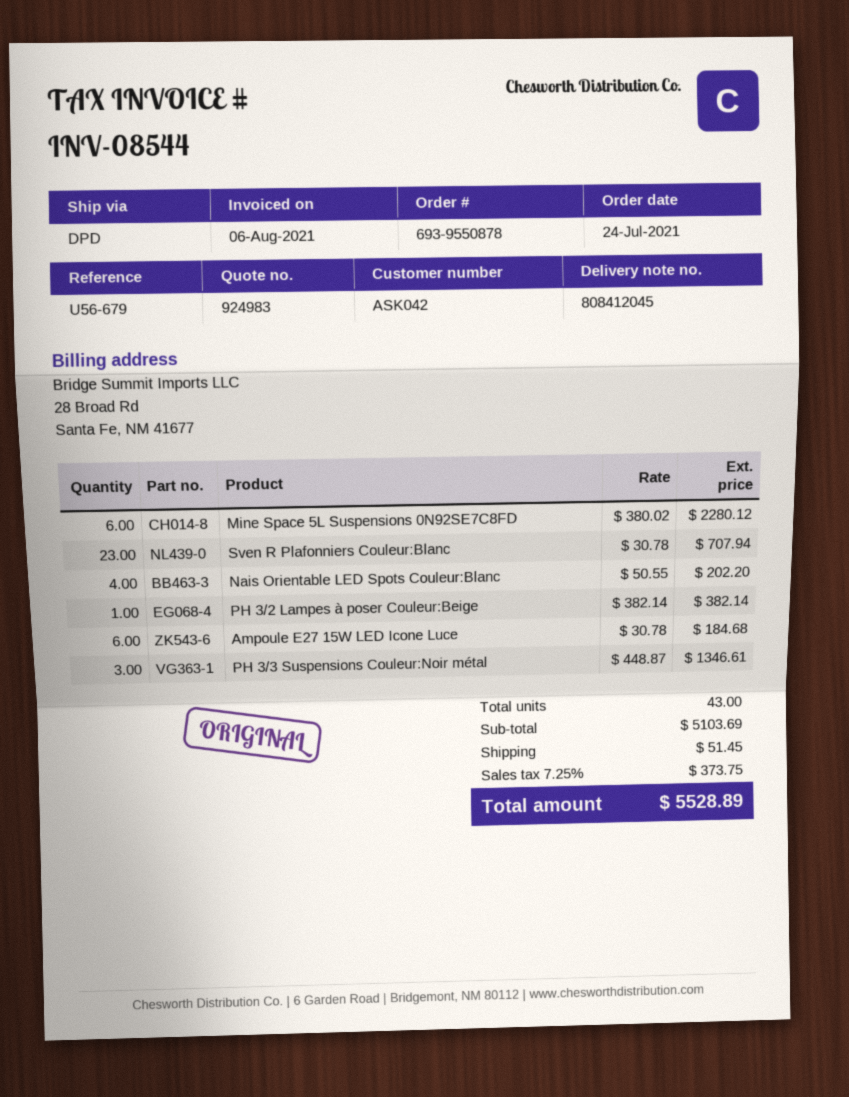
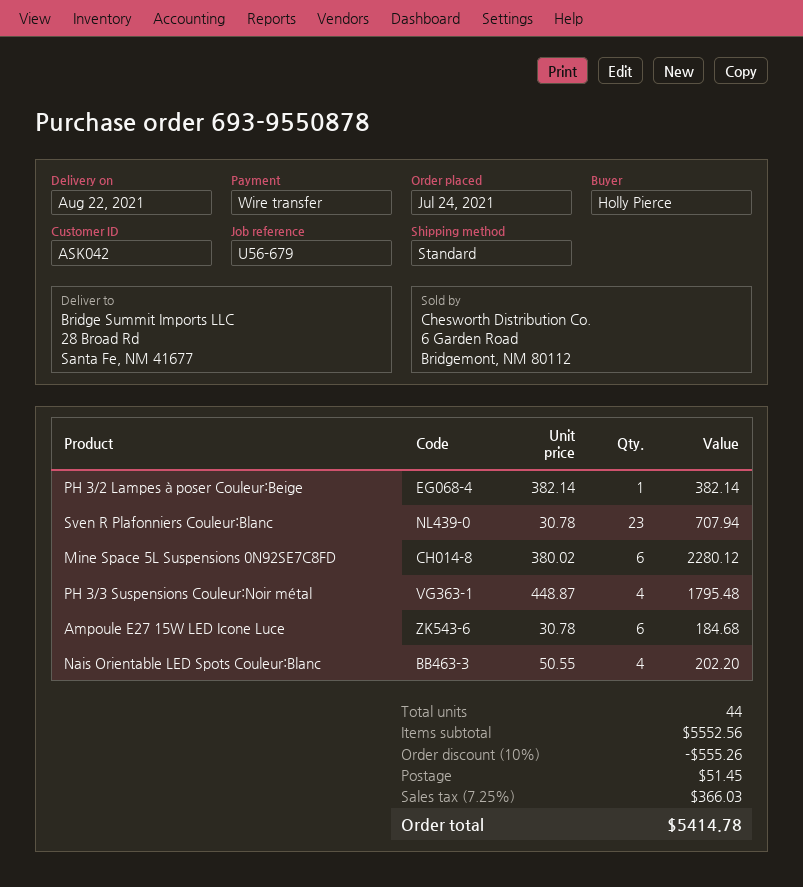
shipping method: DPD -> standard
PH 3/3 Suspensions Couleur:Noir métal: 3 x 448.87 = 1346.61 -> 4 x 448.87 = 1795.48
total quantity: 43 -> 44
subtotal: 5103.69 -> 5552.56
discount: none -> 10% = 555.26
tax: 7.25% = 373.75 -> 7.25% = 366.03
total: 5528.89 -> 5414.78

